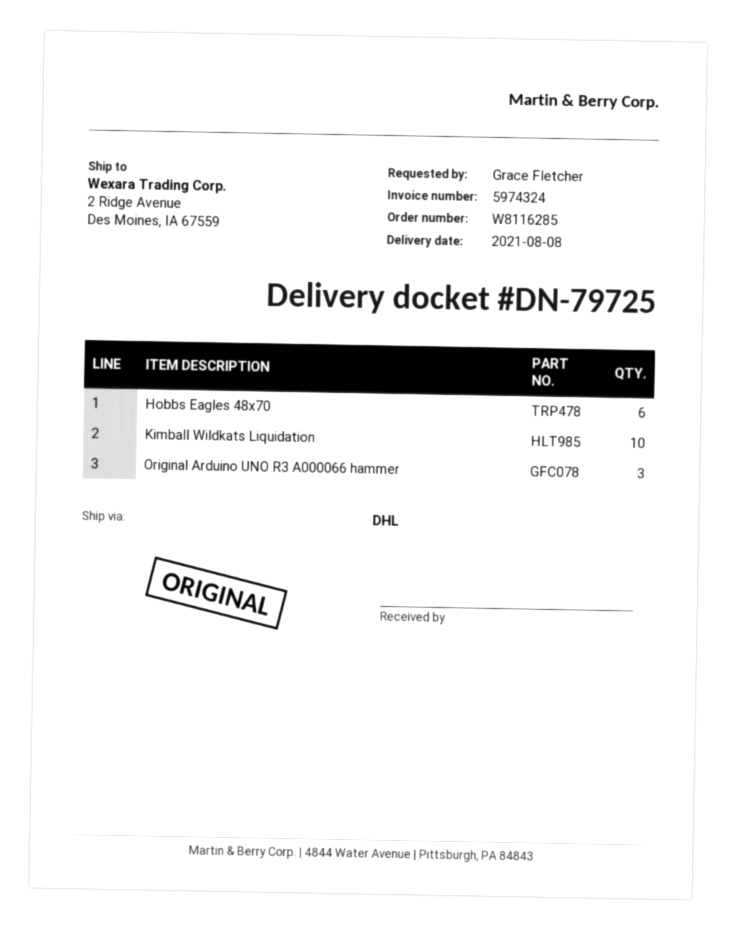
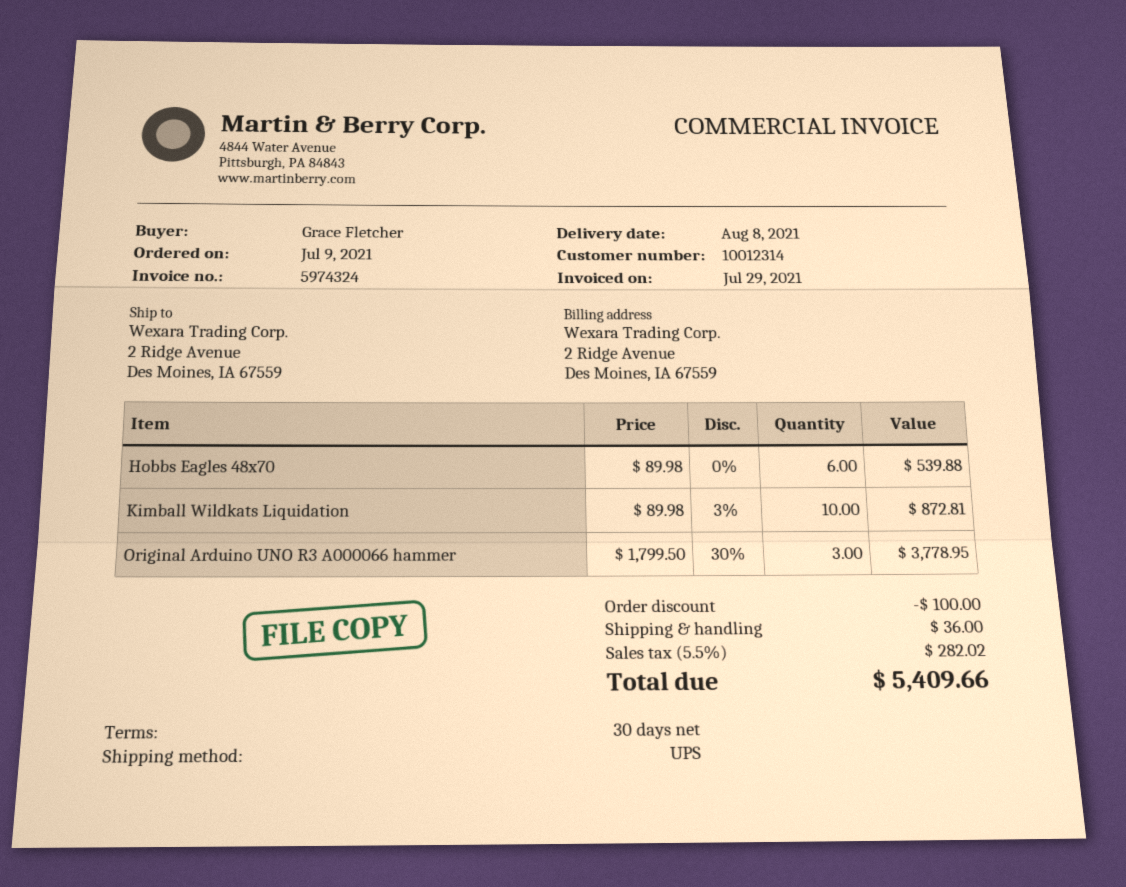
shipping method: DHL -> UPS

